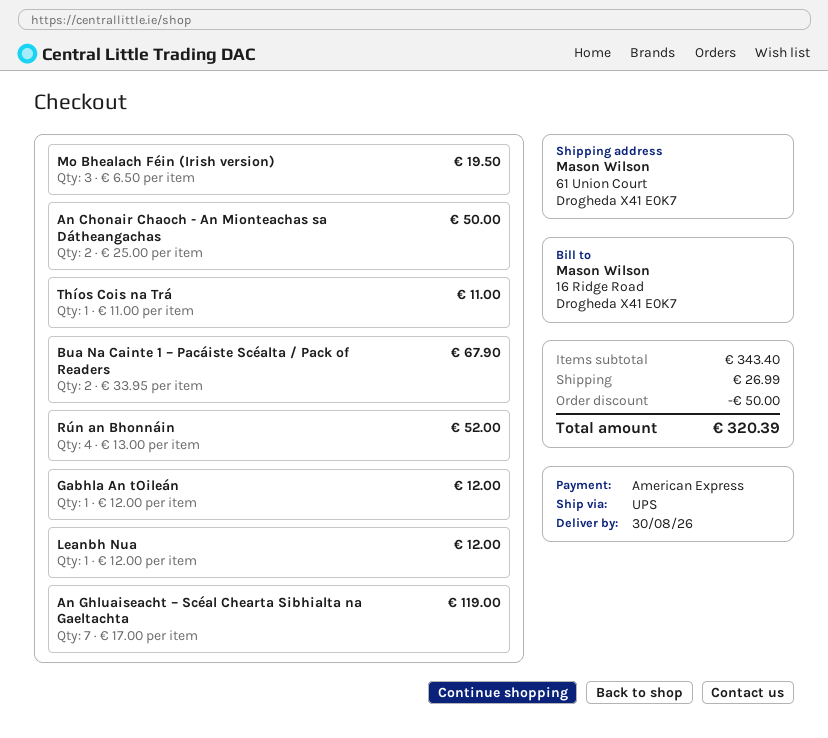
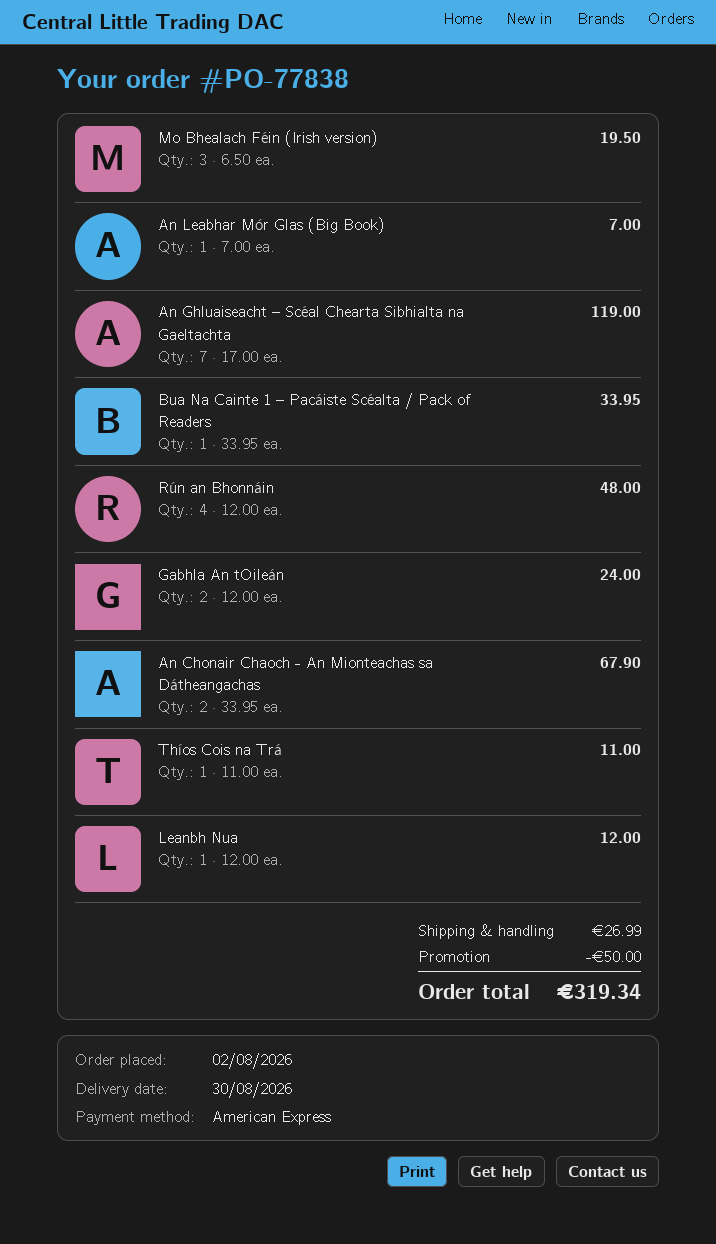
An Chonair Chaoch - An Mionteachas sa Dátheangachas: 2 x 25.00 = 50.00 -> 2 x 33.95 = 67.90
Bua Na Cainte 1 – Pacáiste Scéalta / Pack of Readers: 2 x 33.95 = 67.90 -> 1 x 33.95 = 33.95
Rún an Bhonnáin: 4 x 13.00 = 52.00 -> 4 x 12.00 = 48.00
Gabhla An tOileán: 1 x 12.00 = 12.00 -> 2 x 12.00 = 24.00
An Leabhar Mór Glas (Big Book): none -> 1 x 7.00 = 7.00
total: 320.39 -> 319.34

